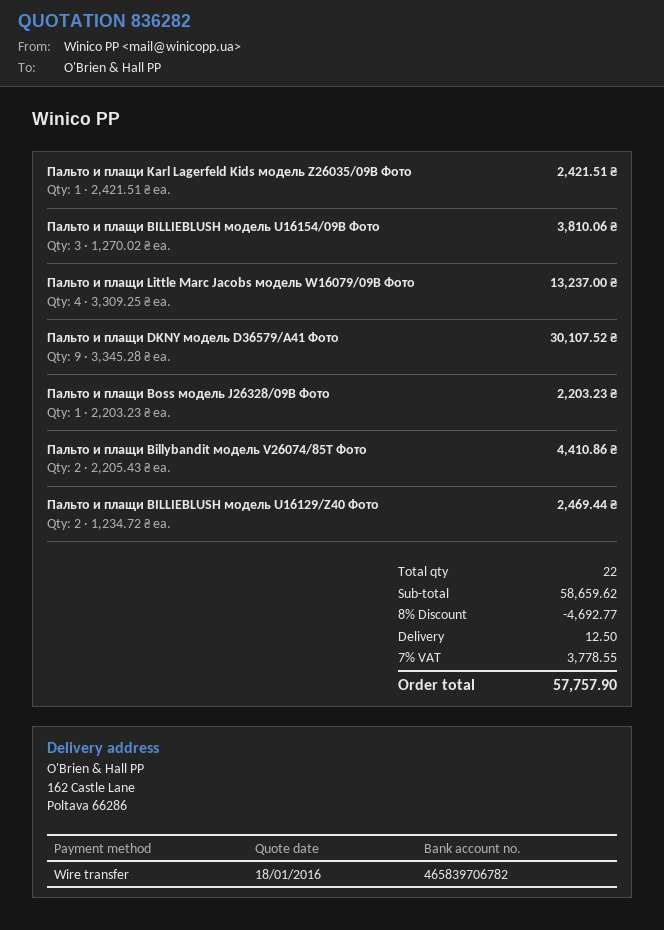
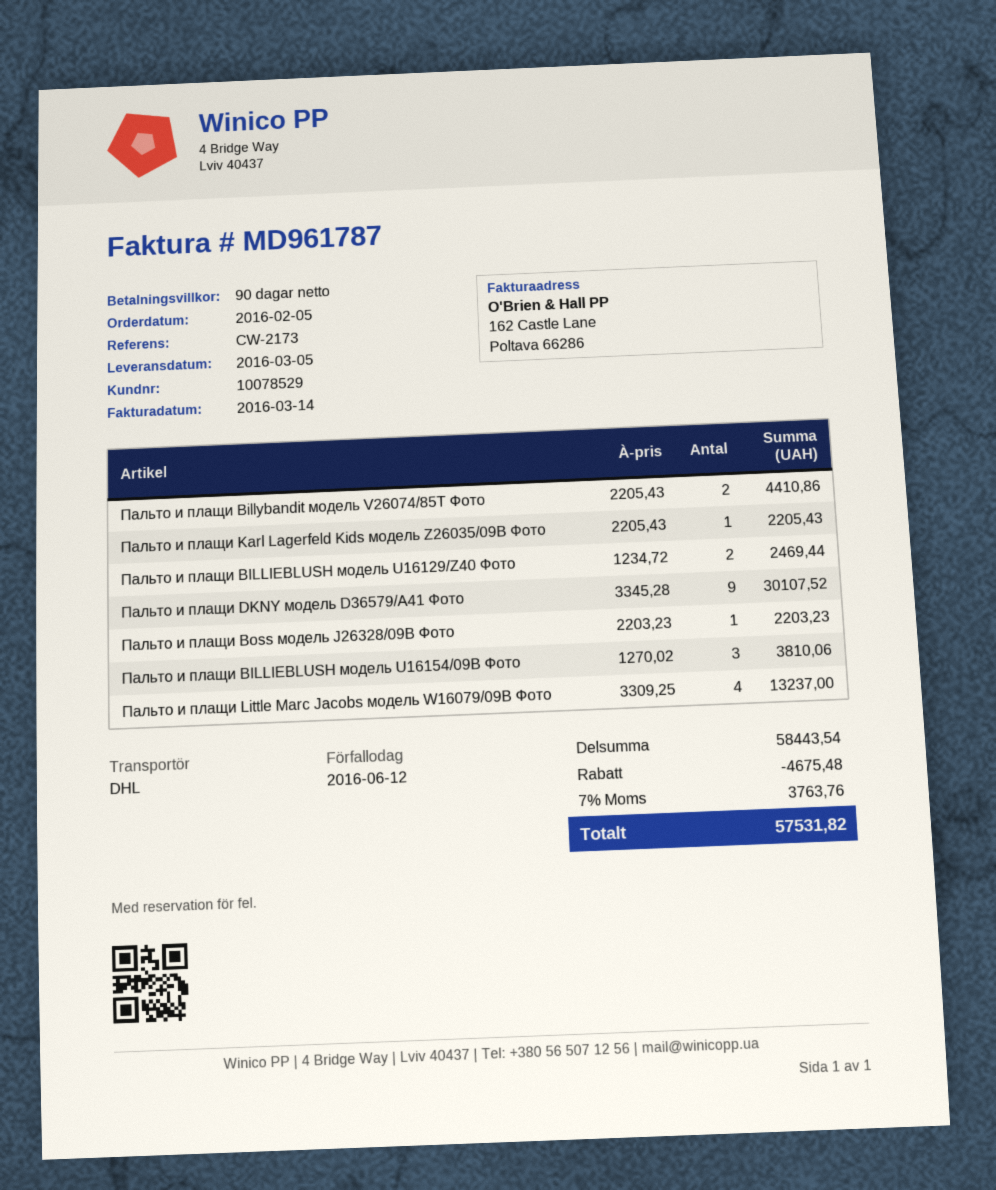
Пальто и плащи Karl Lagerfeld Kids модель Z26035/09B Фото: 1 x 2421.51 = 2421.51 -> 1 x 2205.43 = 2205.43
subtotal: 58659.62 -> 58443.54
discount: 4692.77 -> 4675.48
shipping: 12.50 -> none
tax: 7% = 3778.55 -> 7% = 3763.76
total: 57757.90 -> 57531.82

